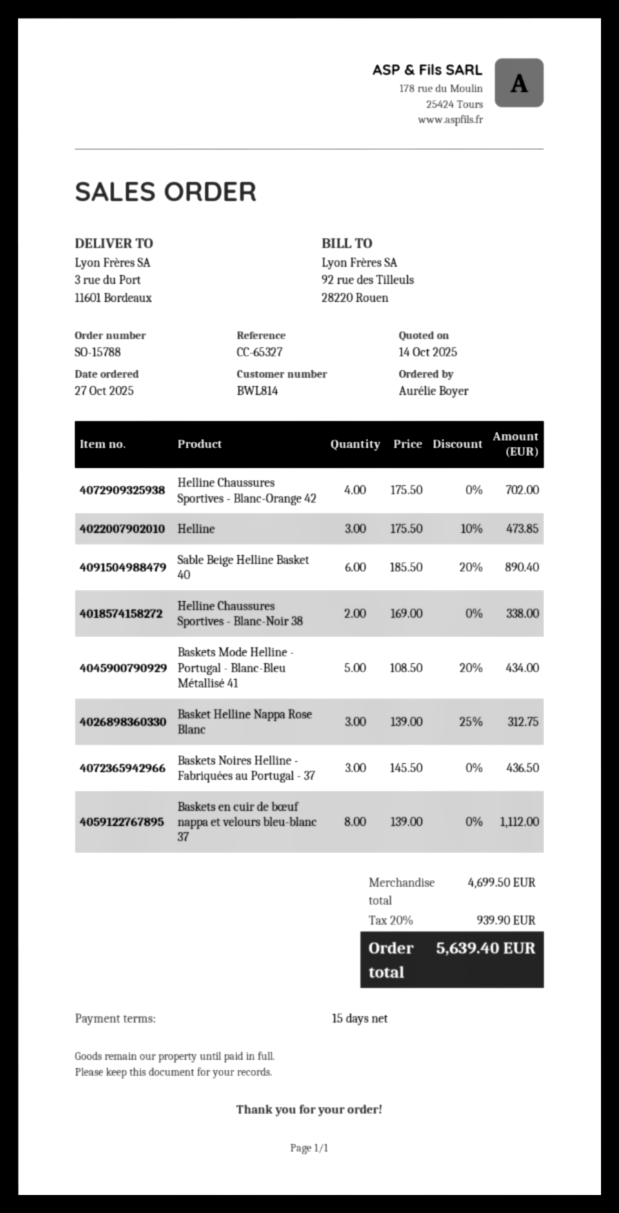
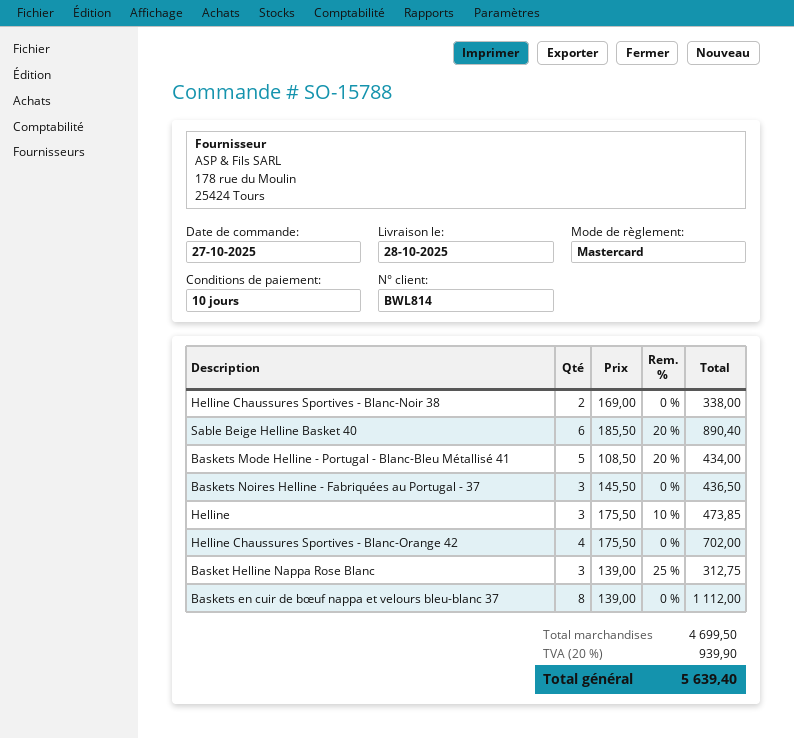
payment terms: 15 days -> 10 days

